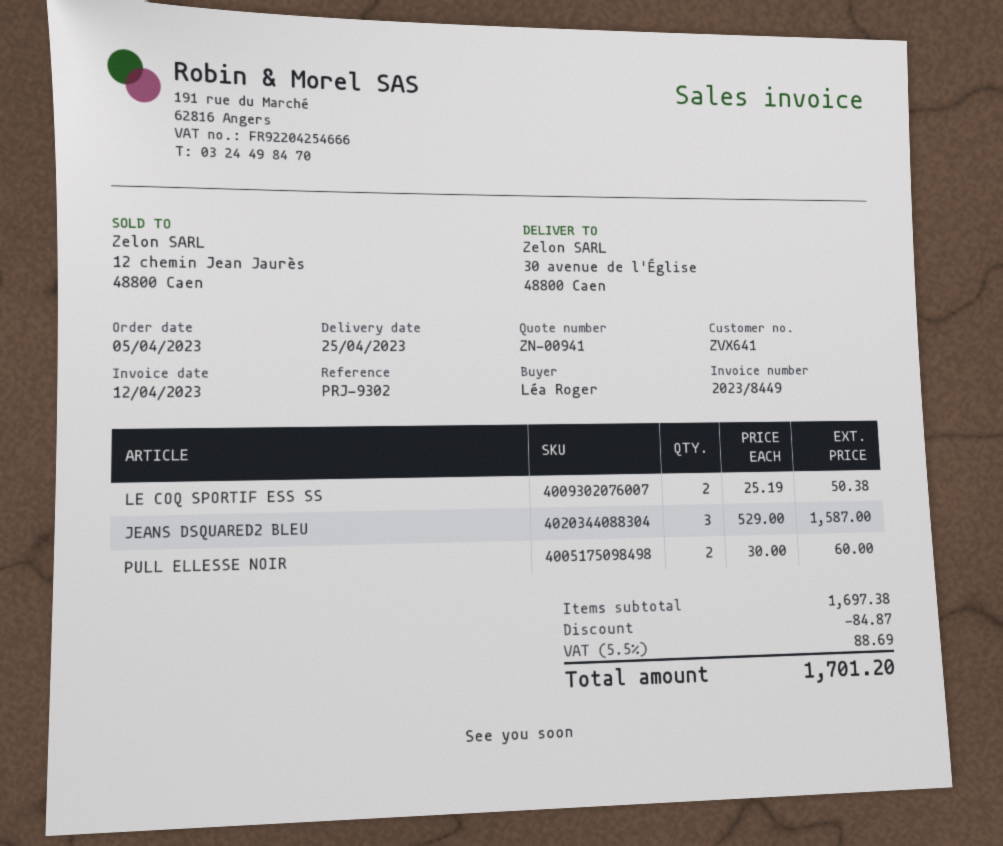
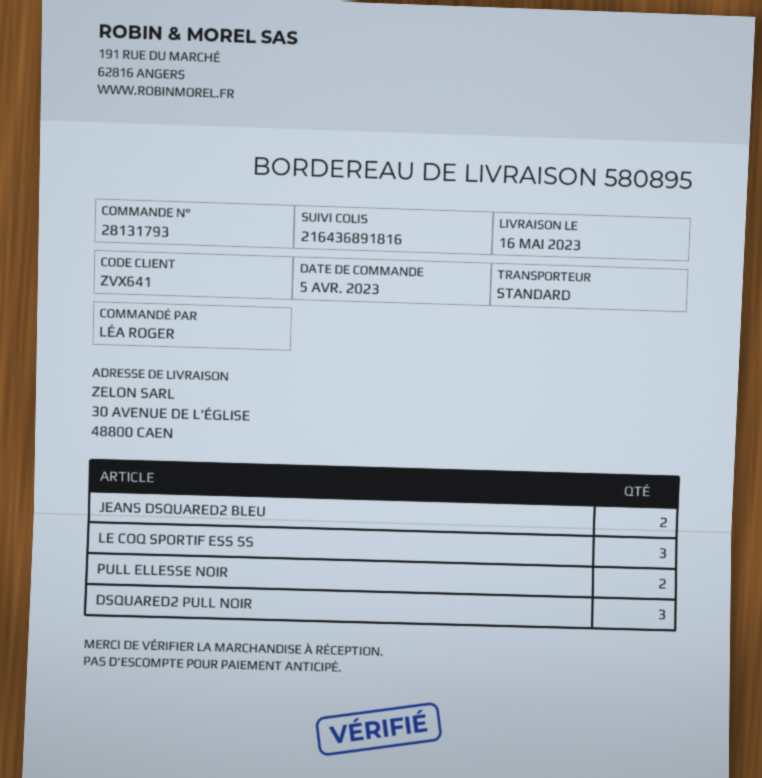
delivery date: 2023-04-25 -> 2023-05-16
LE COQ SPORTIF ESS SS: 2 -> 3
JEANS DSQUARED2 BLEU: 3 -> 2
DSQUARED2 PULL NOIR: none -> 3

